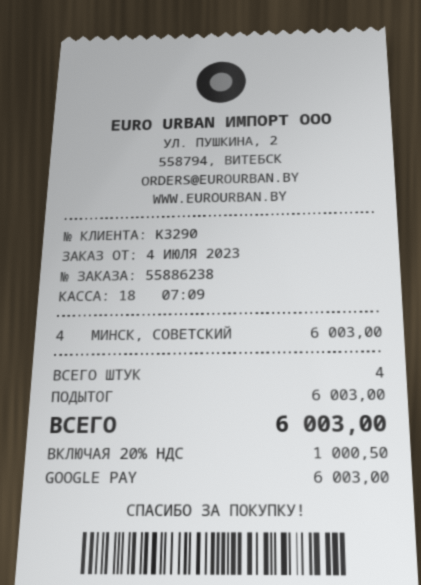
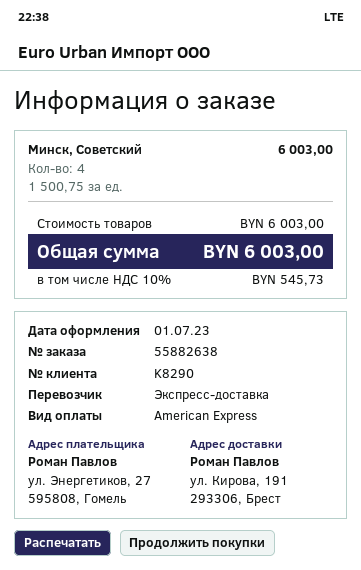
order number: 55886238 -> 55882638
order date: 2023-07-04 -> 2023-07-01
customer number: K3290 -> K8290
payment method: Google Pay -> American Express
tax: 20% = 1000.50 -> 10% = 545.73

